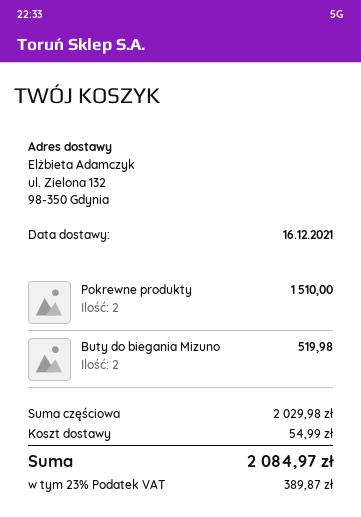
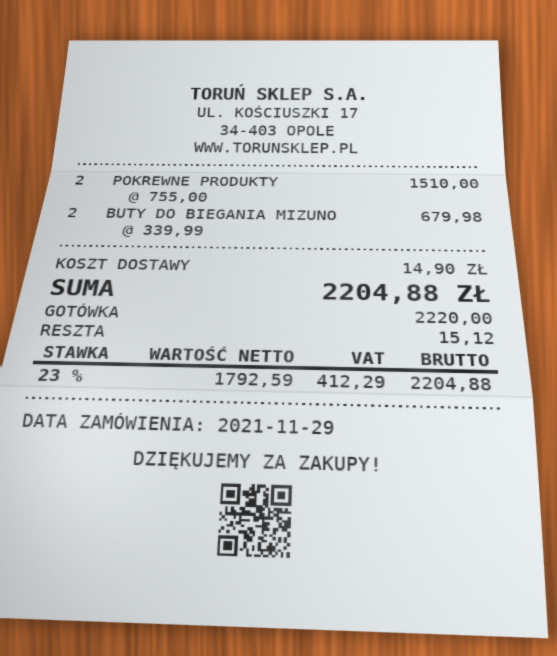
Buty do biegania Mizuno: 2 for 519.98 -> 2 for 679.98
shipping: 54.99 -> 14.90
tax: 23% = 389.87 -> 23% = 412.29
total: 2084.97 -> 2204.88

